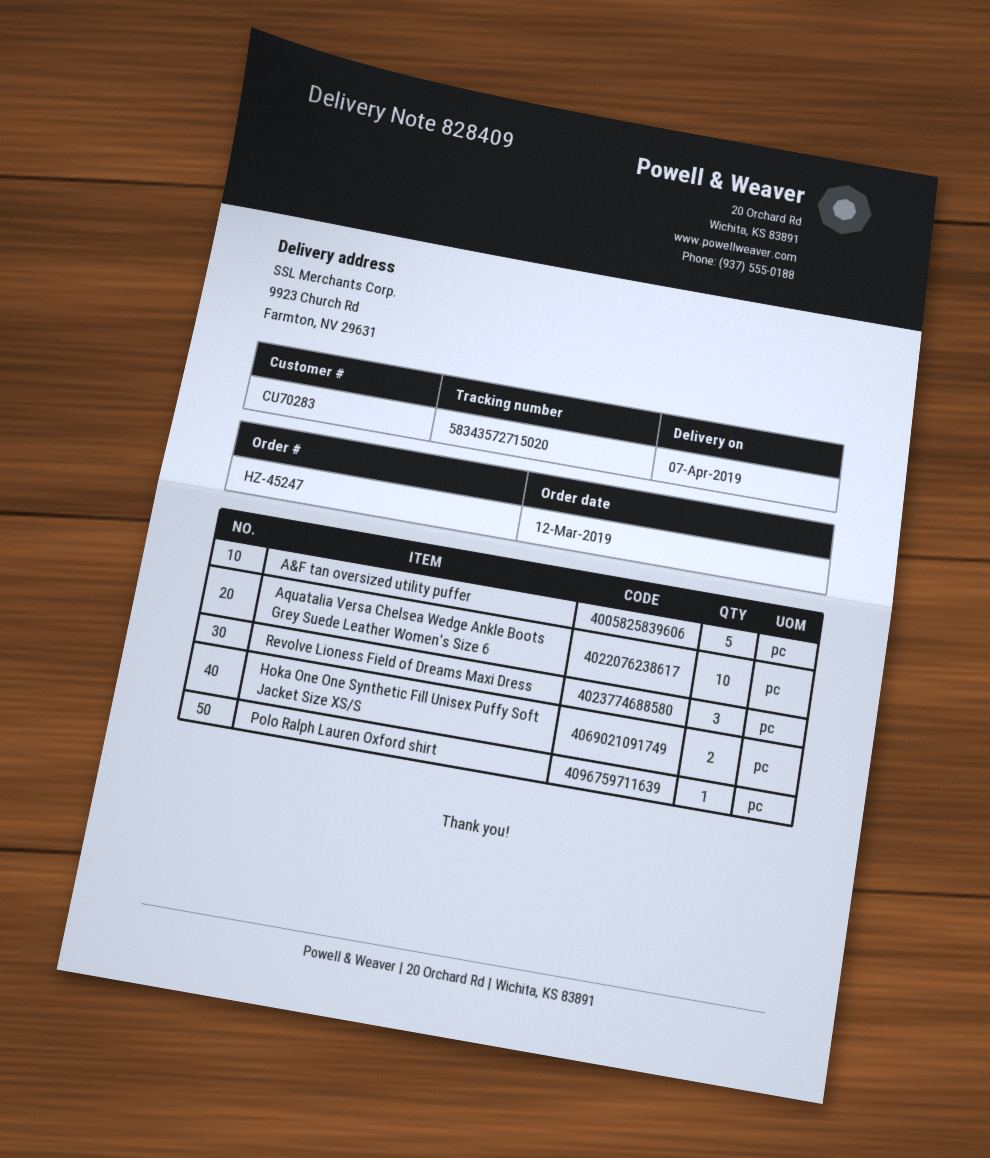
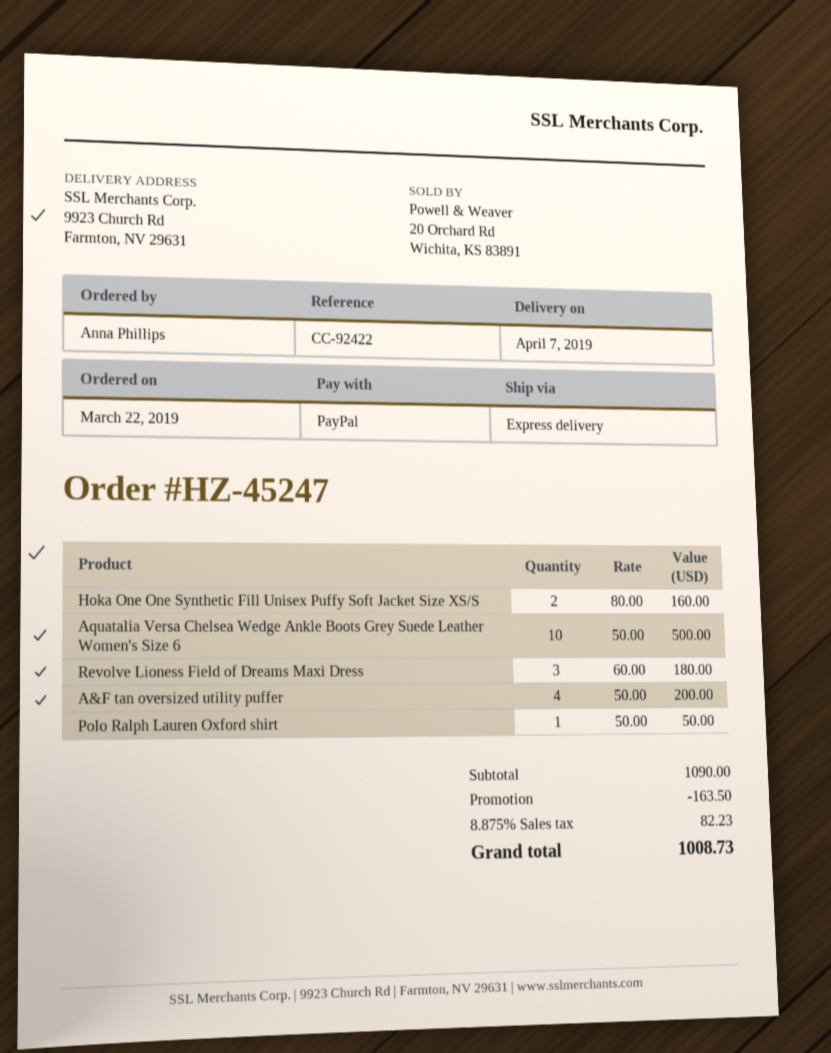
order date: 2019-03-12 -> 2019-03-22
A&F tan oversized utility puffer: 5 -> 4

